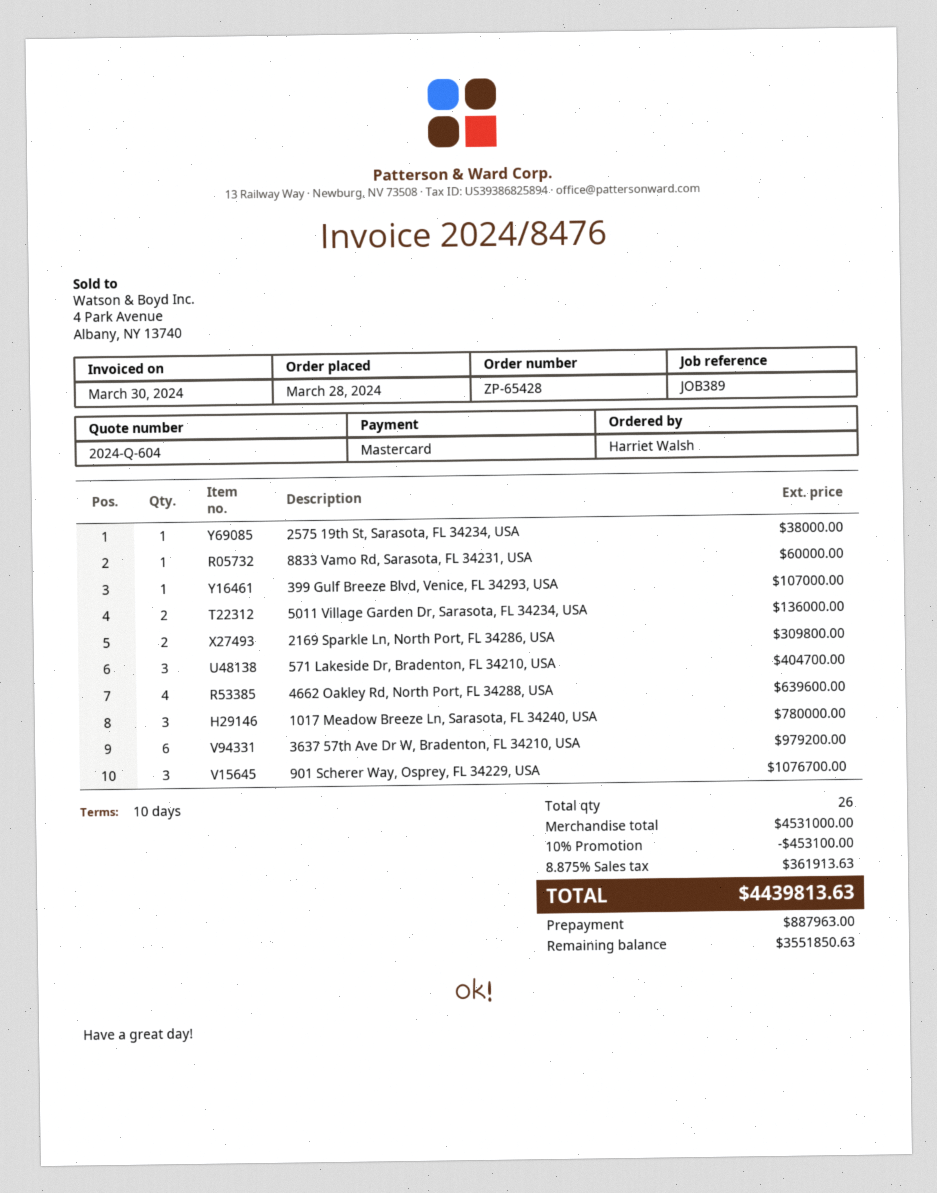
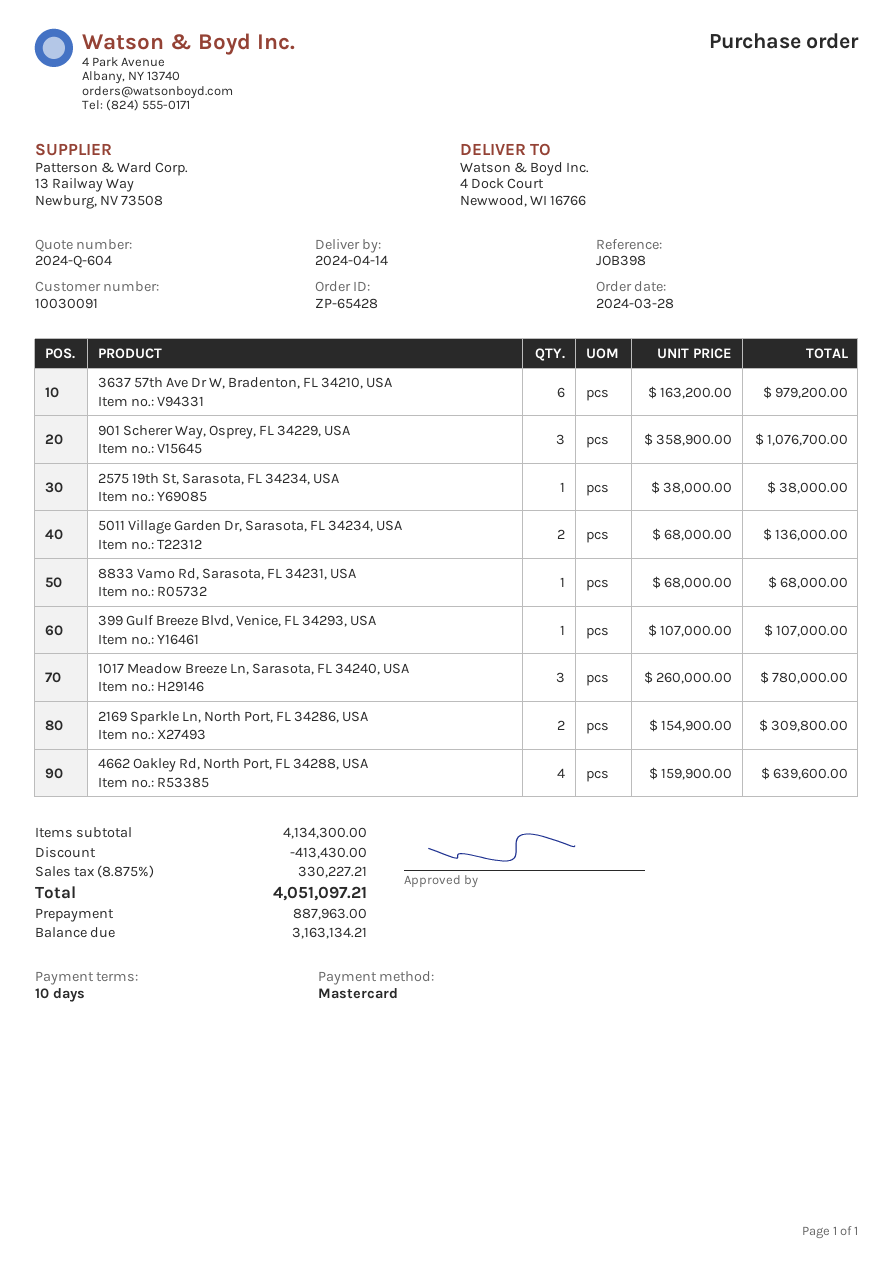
reference: JOB389 -> JOB398
8833 Vamo Rd, Sarasota, FL 34231, USA: 1 for 60000.00 -> 1 for 68000.00
571 Lakeside Dr, Bradenton, FL 34210, USA: 3 for 404700.00 -> none
subtotal: 4531000.00 -> 4134300.00
discount: 453100.00 -> 413430.00
tax: 8.875% = 361913.63 -> 8.875% = 330227.21
total: 4439813.63 -> 4051097.21
balance: 3551850.63 -> 3163134.21

